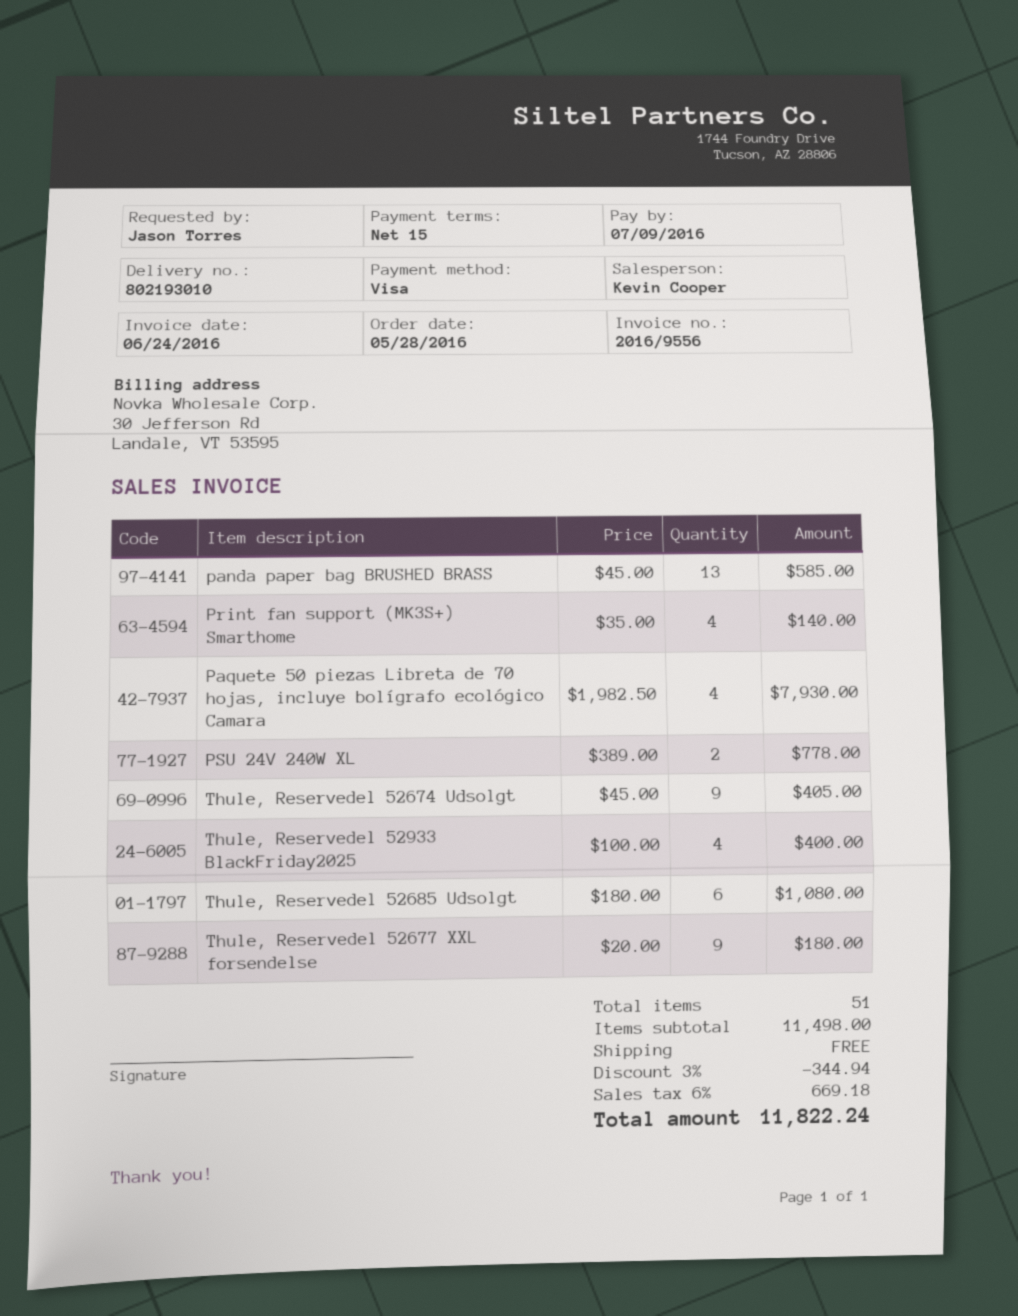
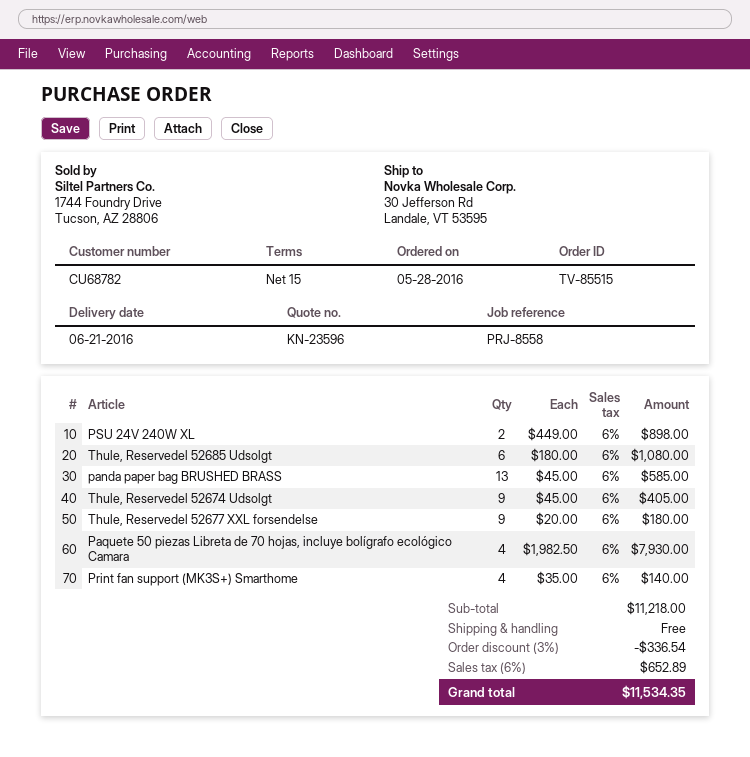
PSU 24V 240W XL: 2 x 389.00 = 778.00 -> 2 x 449.00 = 898.00
Thule, Reservedel 52933 BlackFriday2025: 4 x 100.00 = 400.00 -> none
subtotal: 11498.00 -> 11218.00
discount: 3% = 344.94 -> 3% = 336.54
tax: 6% = 669.18 -> 6% = 652.89
total: 11822.24 -> 11534.35

